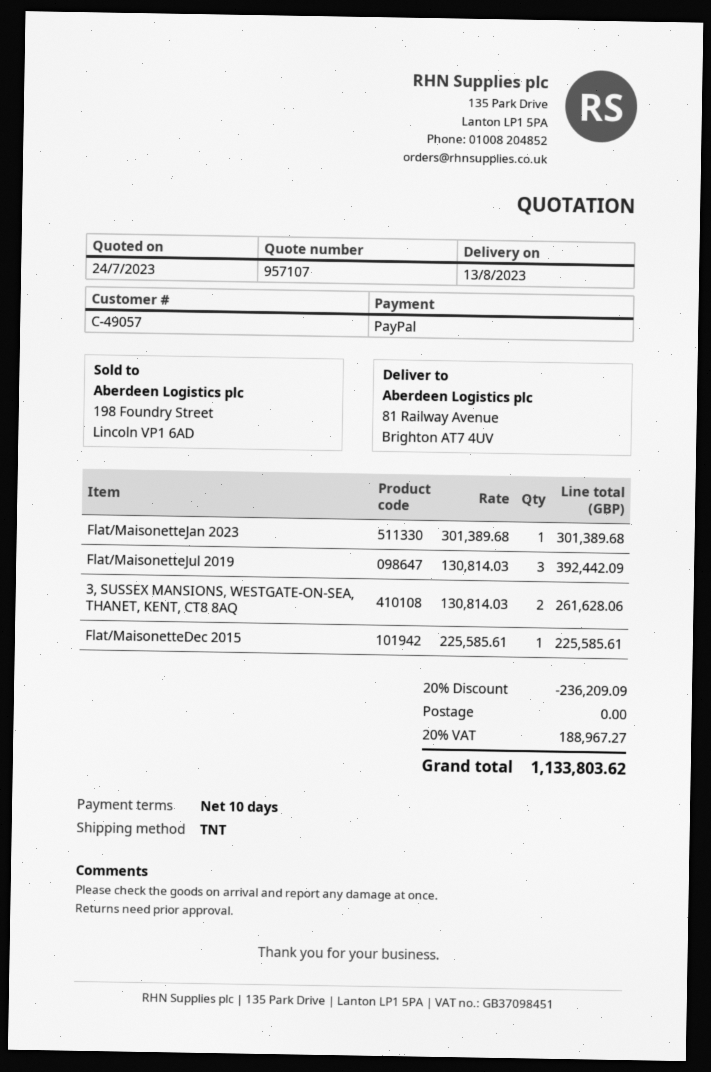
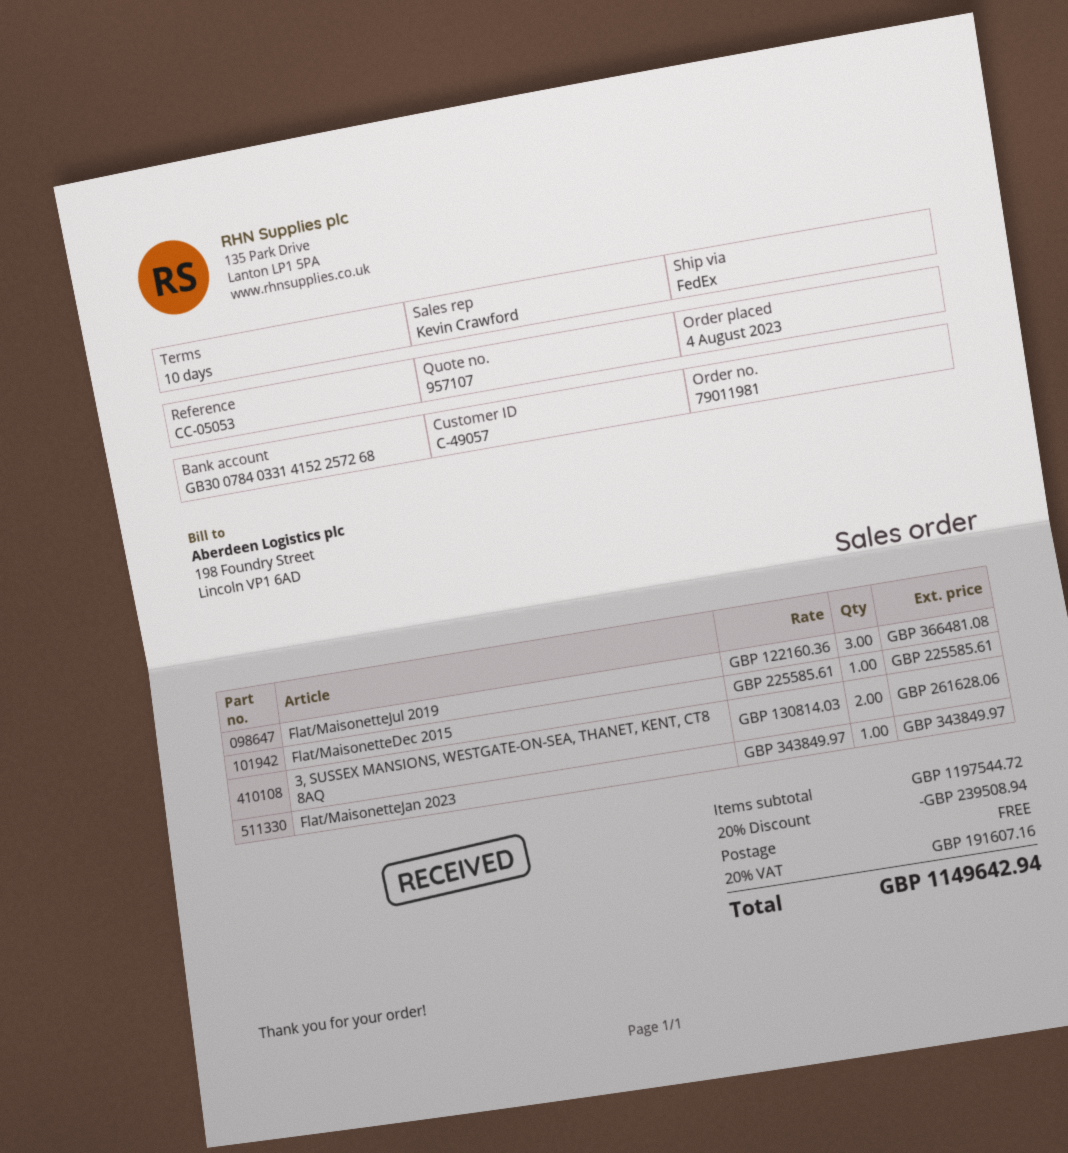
shipping method: TNT -> FedEx
Flat/MaisonetteJan 2023: 1 x 301389.68 = 301389.68 -> 1 x 343849.97 = 343849.97
Flat/MaisonetteJul 2019: 3 x 130814.03 = 392442.09 -> 3 x 122160.36 = 366481.08
discount: 20% = 236209.09 -> 20% = 239508.94
tax: 20% = 188967.27 -> 20% = 191607.16
total: 1133803.62 -> 1149642.94

